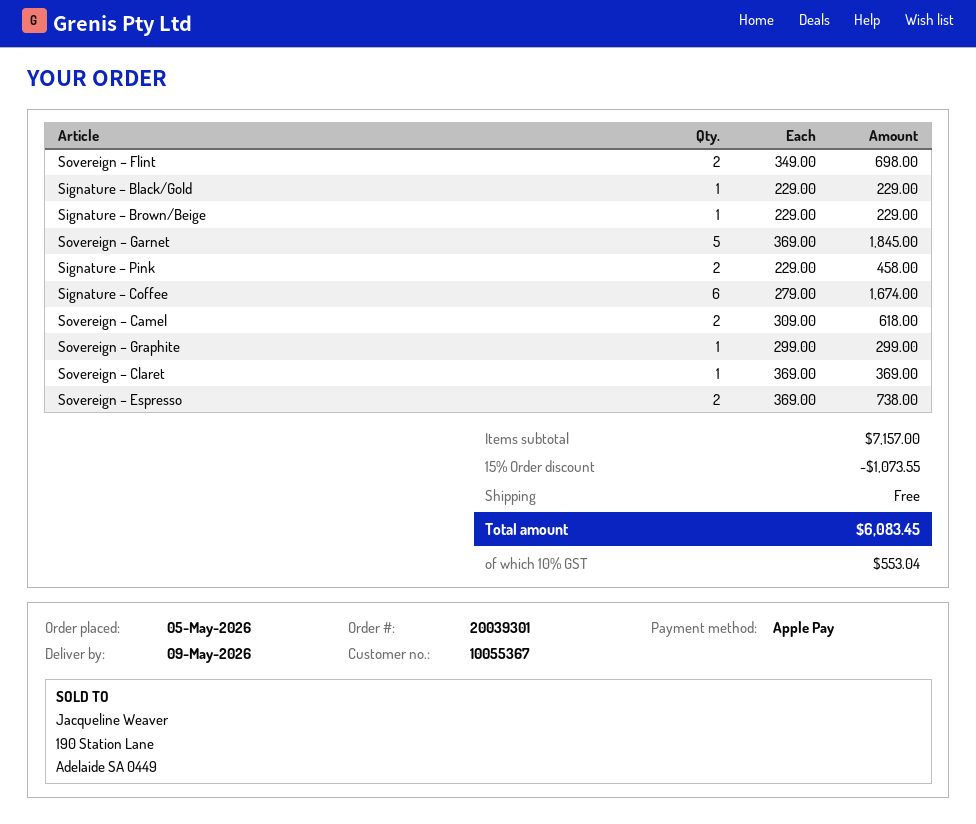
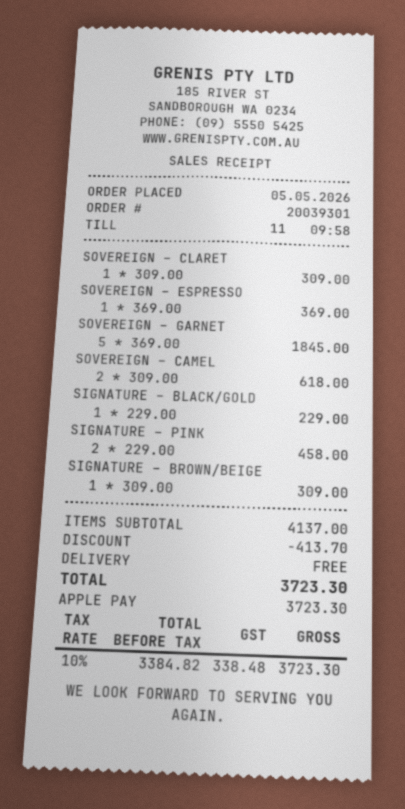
Sovereign – Flint: 2 x 349.00 = 698.00 -> none
Signature – Brown/Beige: 1 x 229.00 = 229.00 -> 1 x 309.00 = 309.00
Signature – Coffee: 6 x 279.00 = 1674.00 -> none
Sovereign – Graphite: 1 x 299.00 = 299.00 -> none
Sovereign – Claret: 1 x 369.00 = 369.00 -> 1 x 309.00 = 309.00
Sovereign – Espresso: 2 x 369.00 = 738.00 -> 1 x 369.00 = 369.00
subtotal: 7157.00 -> 4137.00
discount: 1073.55 -> 413.70
tax: 10% = 553.04 -> 10% = 338.48
total: 6083.45 -> 3723.30

